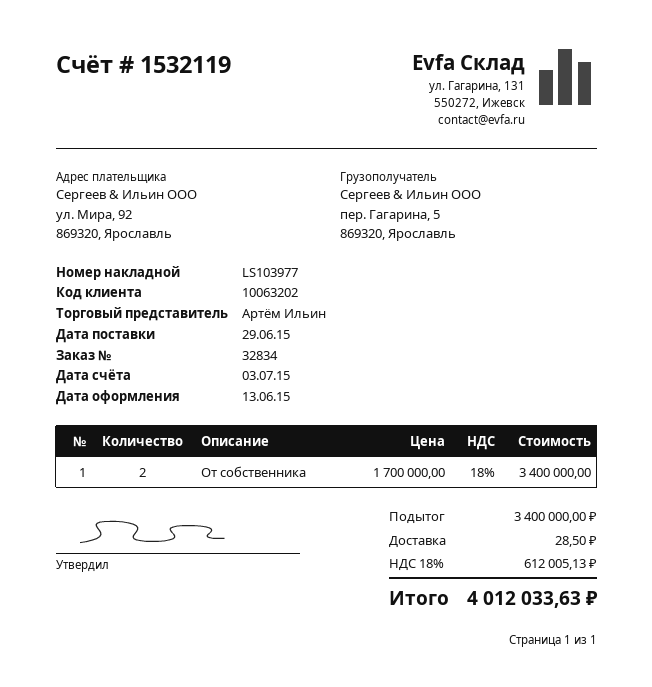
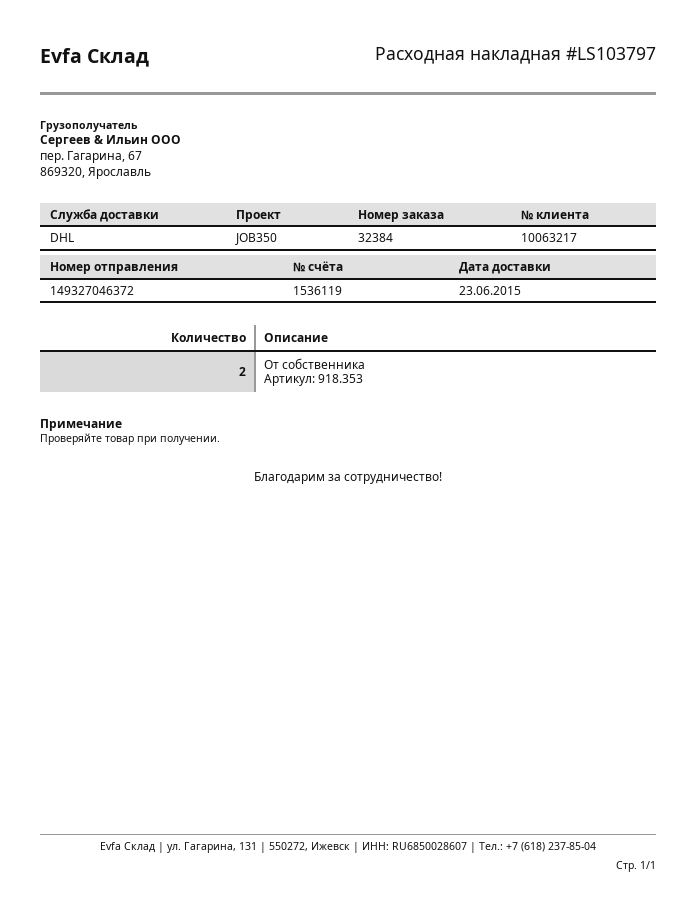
order number: 32834 -> 32384
delivery note number: LS103977 -> LS103797
delivery date: 2015-06-29 -> 2015-06-23
invoice number: 1532119 -> 1536119
customer number: 10063202 -> 10063217
ship to: пер. Гагарина, 5, 869320, Ярославль -> пер. Гагарина, 67, 869320, Ярославль

